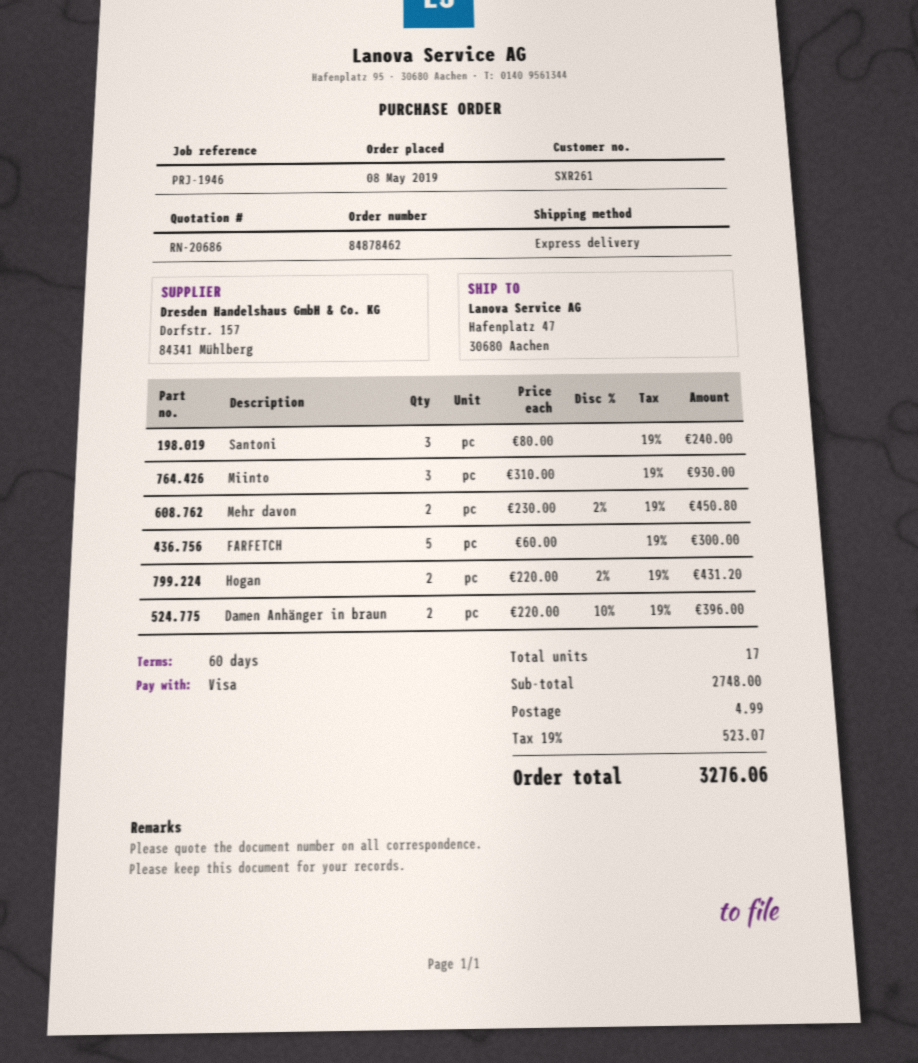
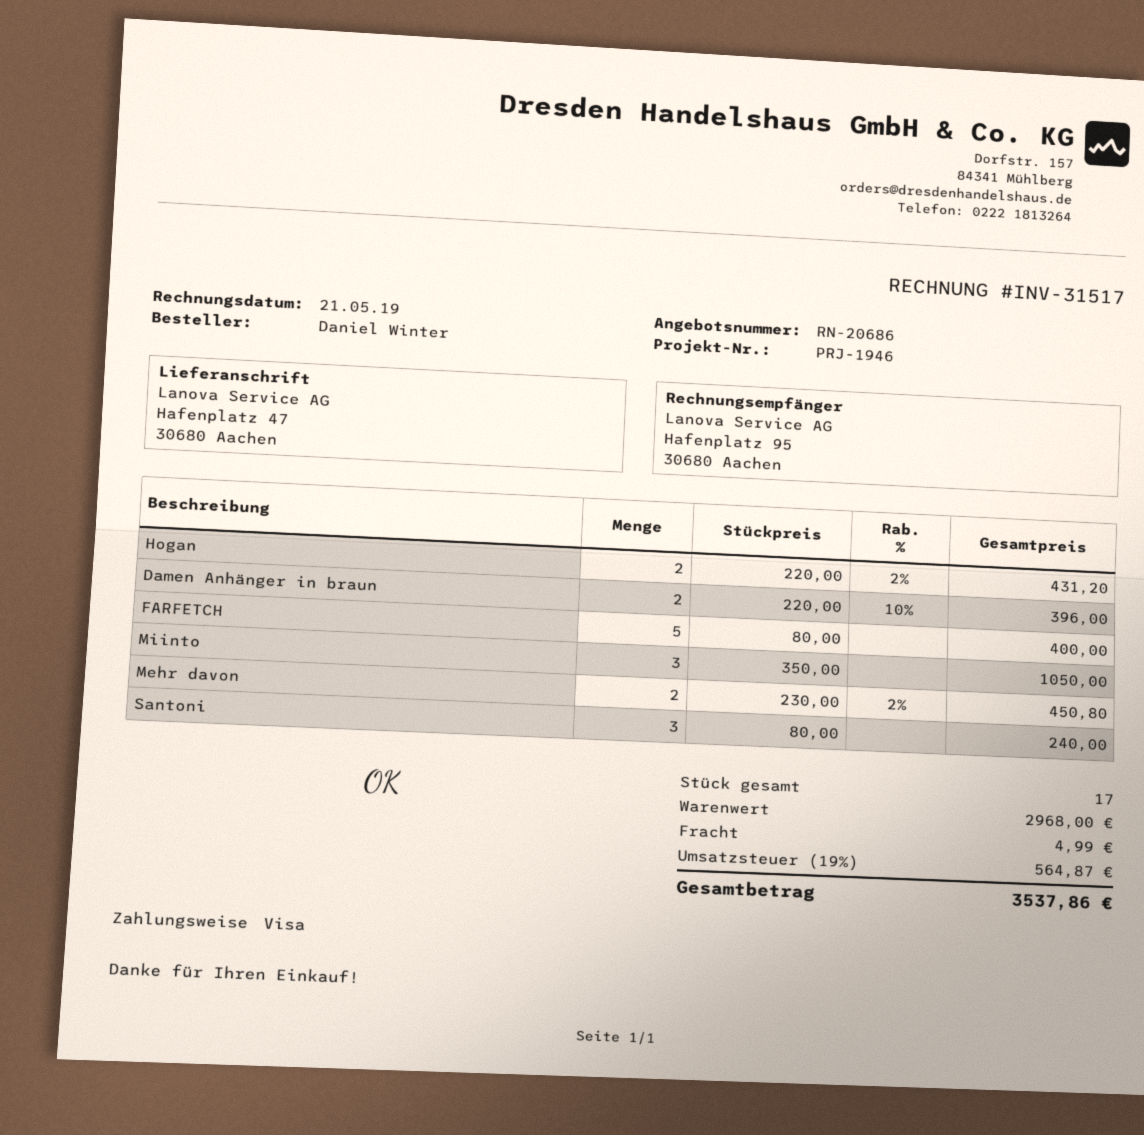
Miinto: 3 x 310.00 = 930.00 -> 3 x 350.00 = 1050.00
FARFETCH: 5 x 60.00 = 300.00 -> 5 x 80.00 = 400.00
subtotal: 2748.00 -> 2968.00
tax: 19% = 523.07 -> 19% = 564.87
total: 3276.06 -> 3537.86

